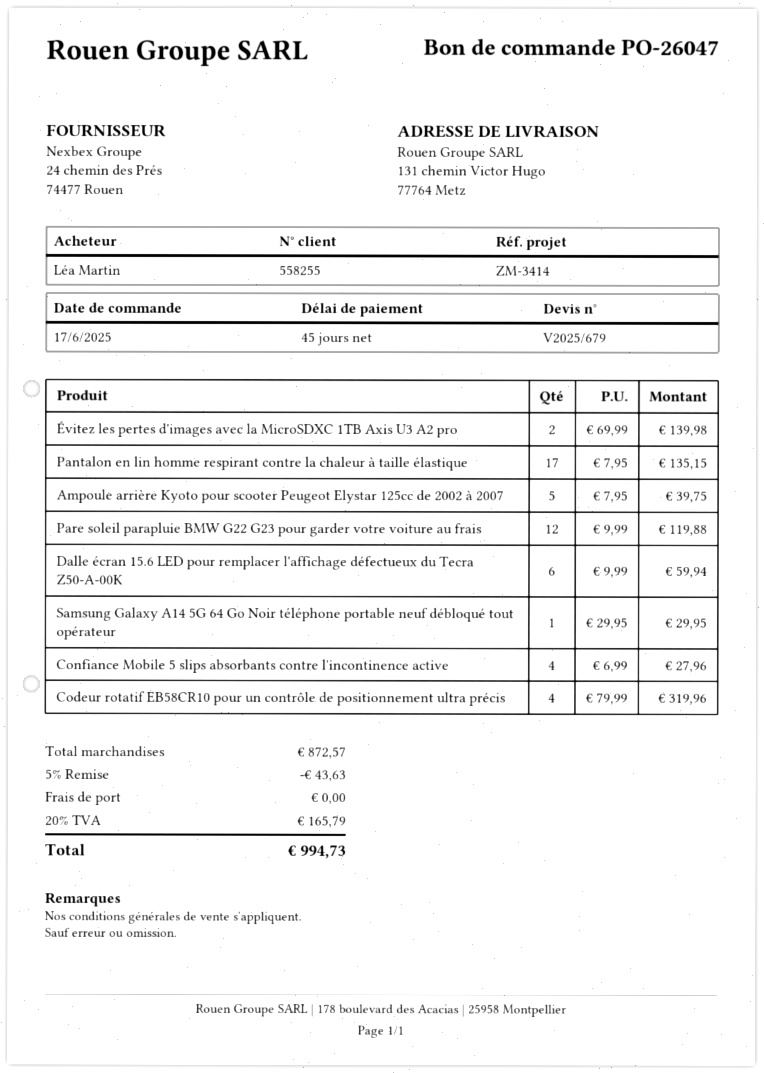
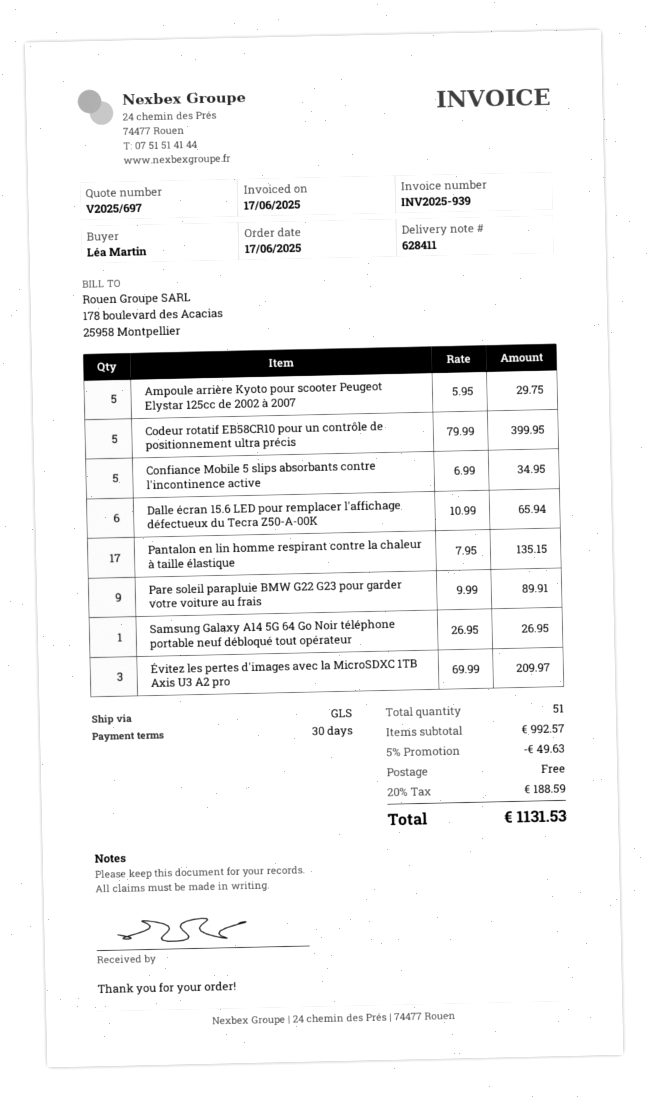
quote number: V2025/679 -> V2025/697
payment terms: 45 days -> 30 days
Évitez les pertes d'images avec la MicroSDXC 1TB Axis U3 A2 pro: 2 x 69.99 = 139.98 -> 3 x 69.99 = 209.97
Ampoule arrière Kyoto pour scooter Peugeot Elystar 125cc de 2002 à 2007: 5 x 7.95 = 39.75 -> 5 x 5.95 = 29.75
Pare soleil parapluie BMW G22 G23 pour garder votre voiture au frais: 12 x 9.99 = 119.88 -> 9 x 9.99 = 89.91
Dalle écran 15.6 LED pour remplacer l'affichage défectueux du Tecra Z50-A-00K: 6 x 9.99 = 59.94 -> 6 x 10.99 = 65.94
Samsung Galaxy A14 5G 64 Go Noir téléphone portable neuf débloqué tout opérateur: 1 x 29.95 = 29.95 -> 1 x 26.95 = 26.95
Confiance Mobile 5 slips absorbants contre l'incontinence active: 4 x 6.99 = 27.96 -> 5 x 6.99 = 34.95
Codeur rotatif EB58CR10 pour un contrôle de positionnement ultra précis: 4 x 79.99 = 319.96 -> 5 x 79.99 = 399.95
subtotal: 872.57 -> 992.57
discount: 5% = 43.63 -> 5% = 49.63
tax: 20% = 165.79 -> 20% = 188.59
total: 994.73 -> 1131.53

